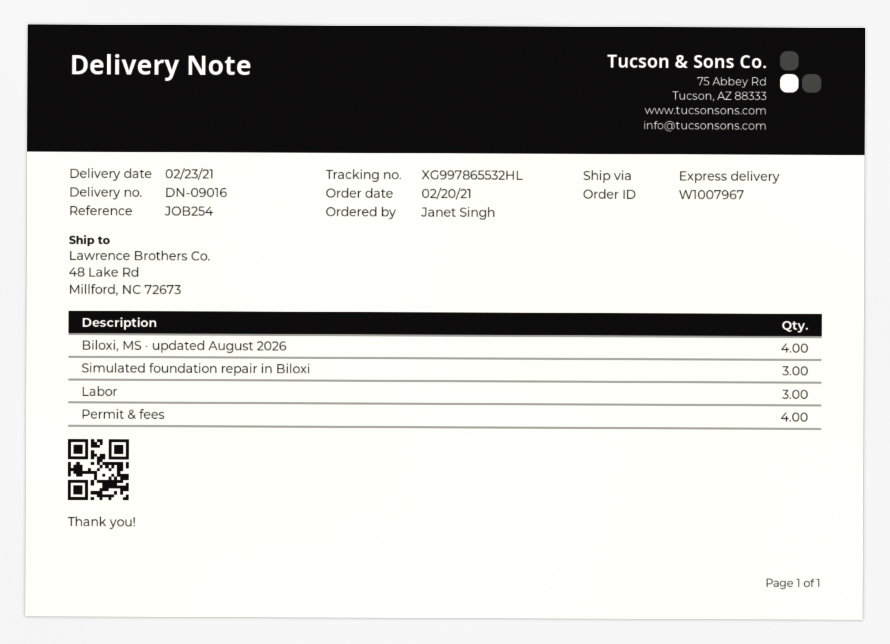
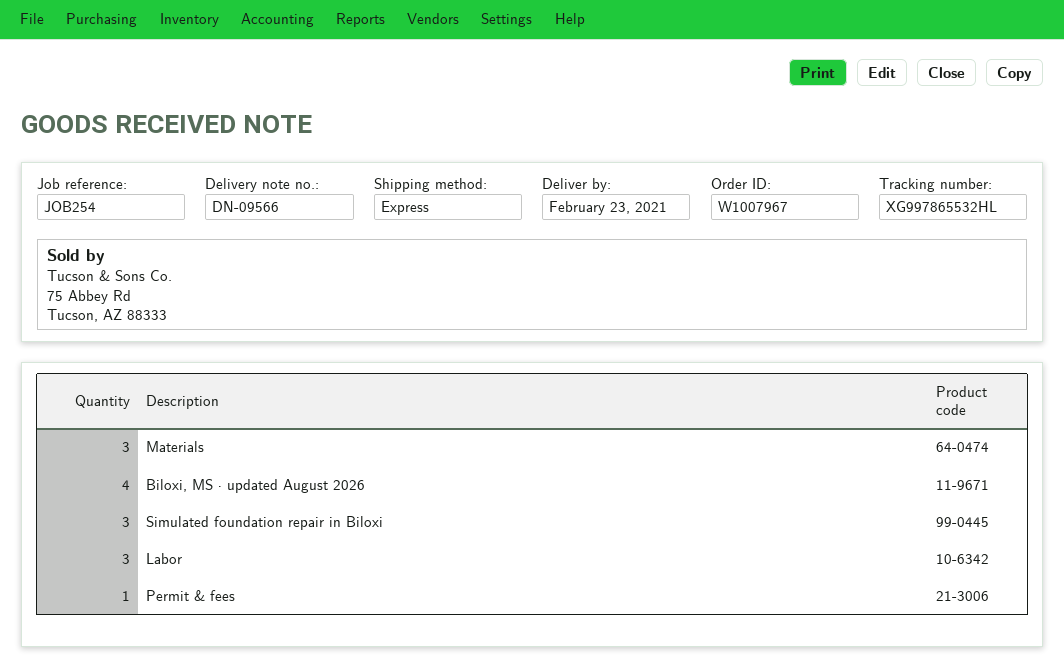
delivery note number: DN-09016 -> DN-09566
Permit & fees: 4 -> 1
Materials: none -> 3

